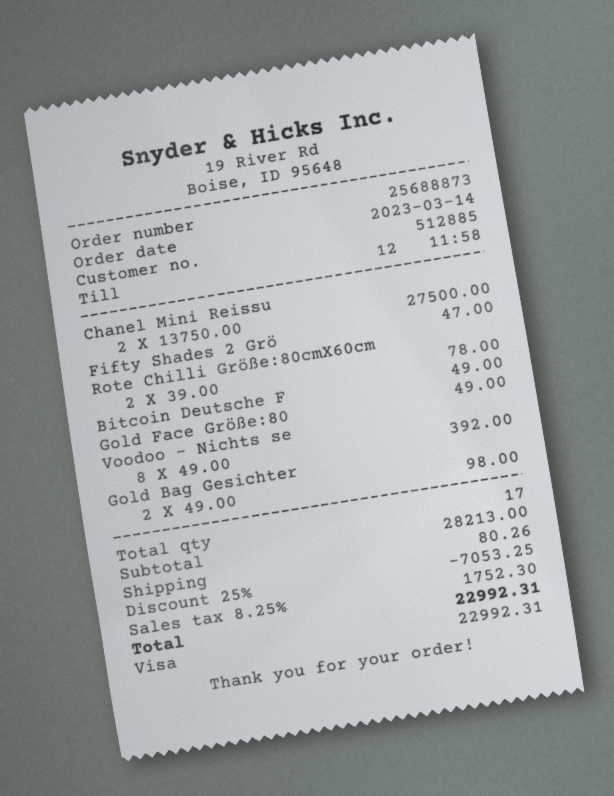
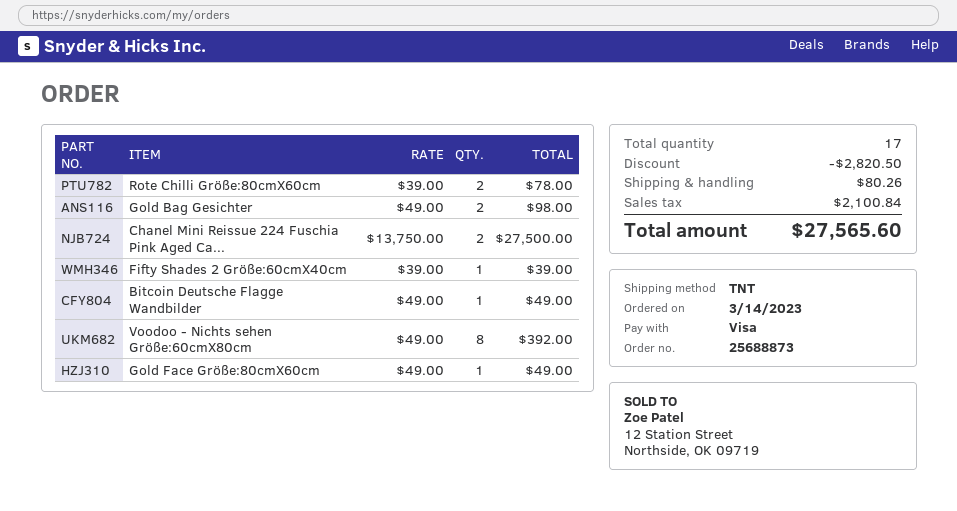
Fifty Shades 2 Grö: 1 x 47.00 = 47.00 -> 1 x 39.00 = 39.00
discount: 7053.25 -> 2820.50
tax: 1752.30 -> 2100.84
total: 22992.31 -> 27565.60

